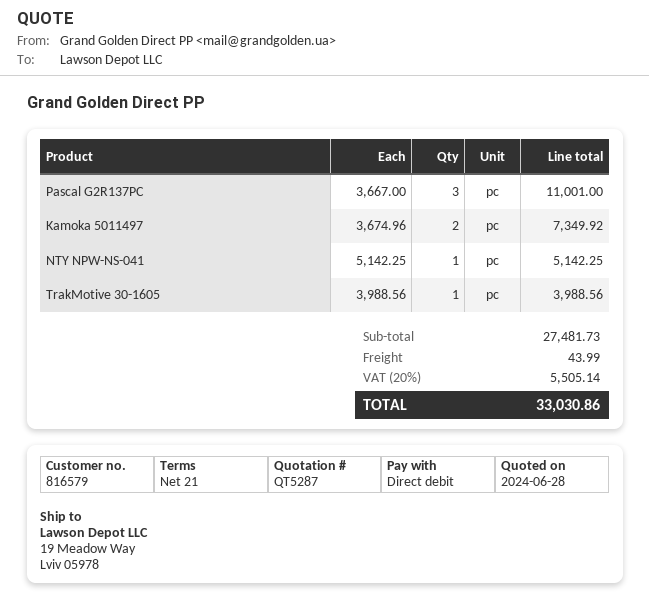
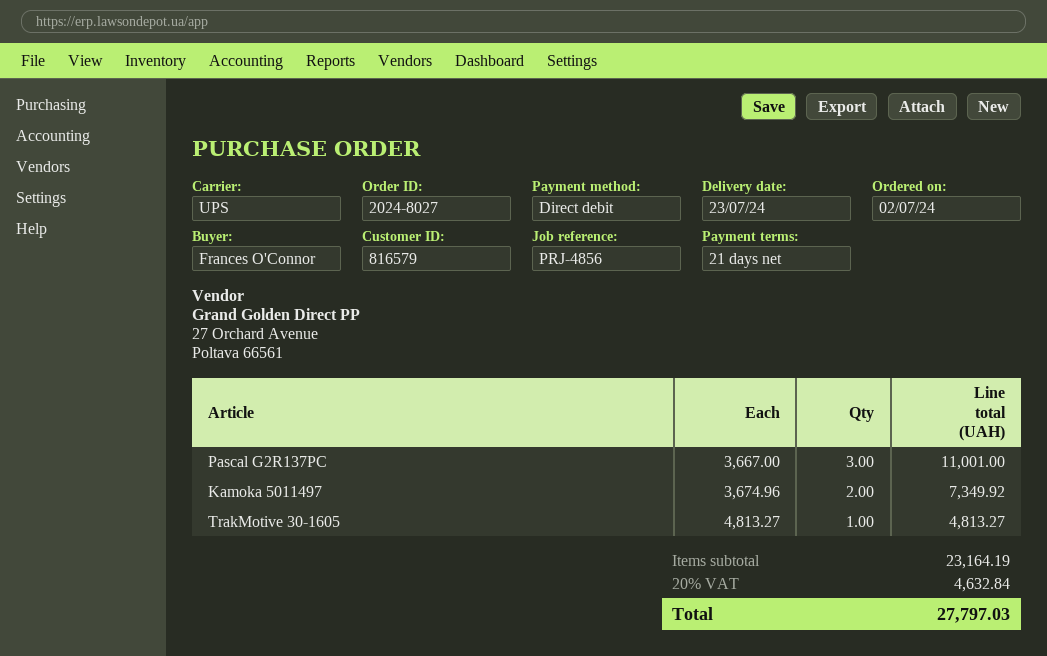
NTY NPW-NS-041: 1 x 5142.25 = 5142.25 -> none
TrakMotive 30-1605: 1 x 3988.56 = 3988.56 -> 1 x 4813.27 = 4813.27
subtotal: 27481.73 -> 23164.19
shipping: 43.99 -> none
tax: 20% = 5505.14 -> 20% = 4632.84
total: 33030.86 -> 27797.03

